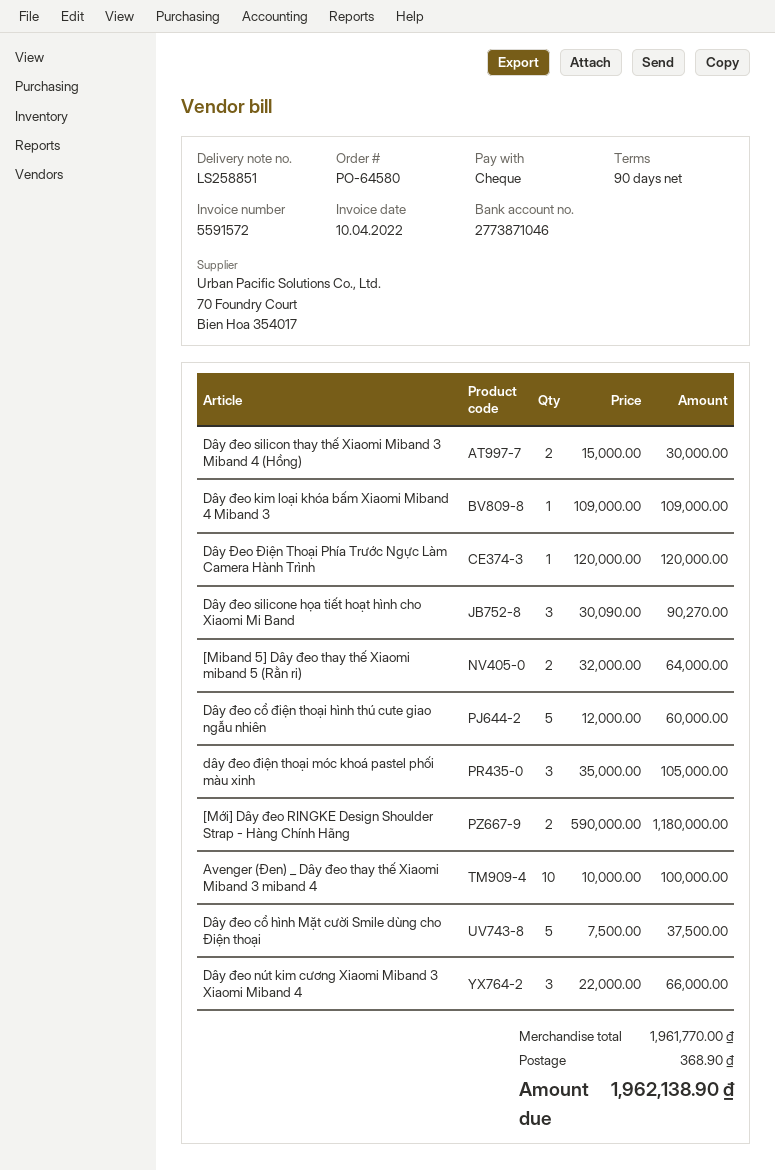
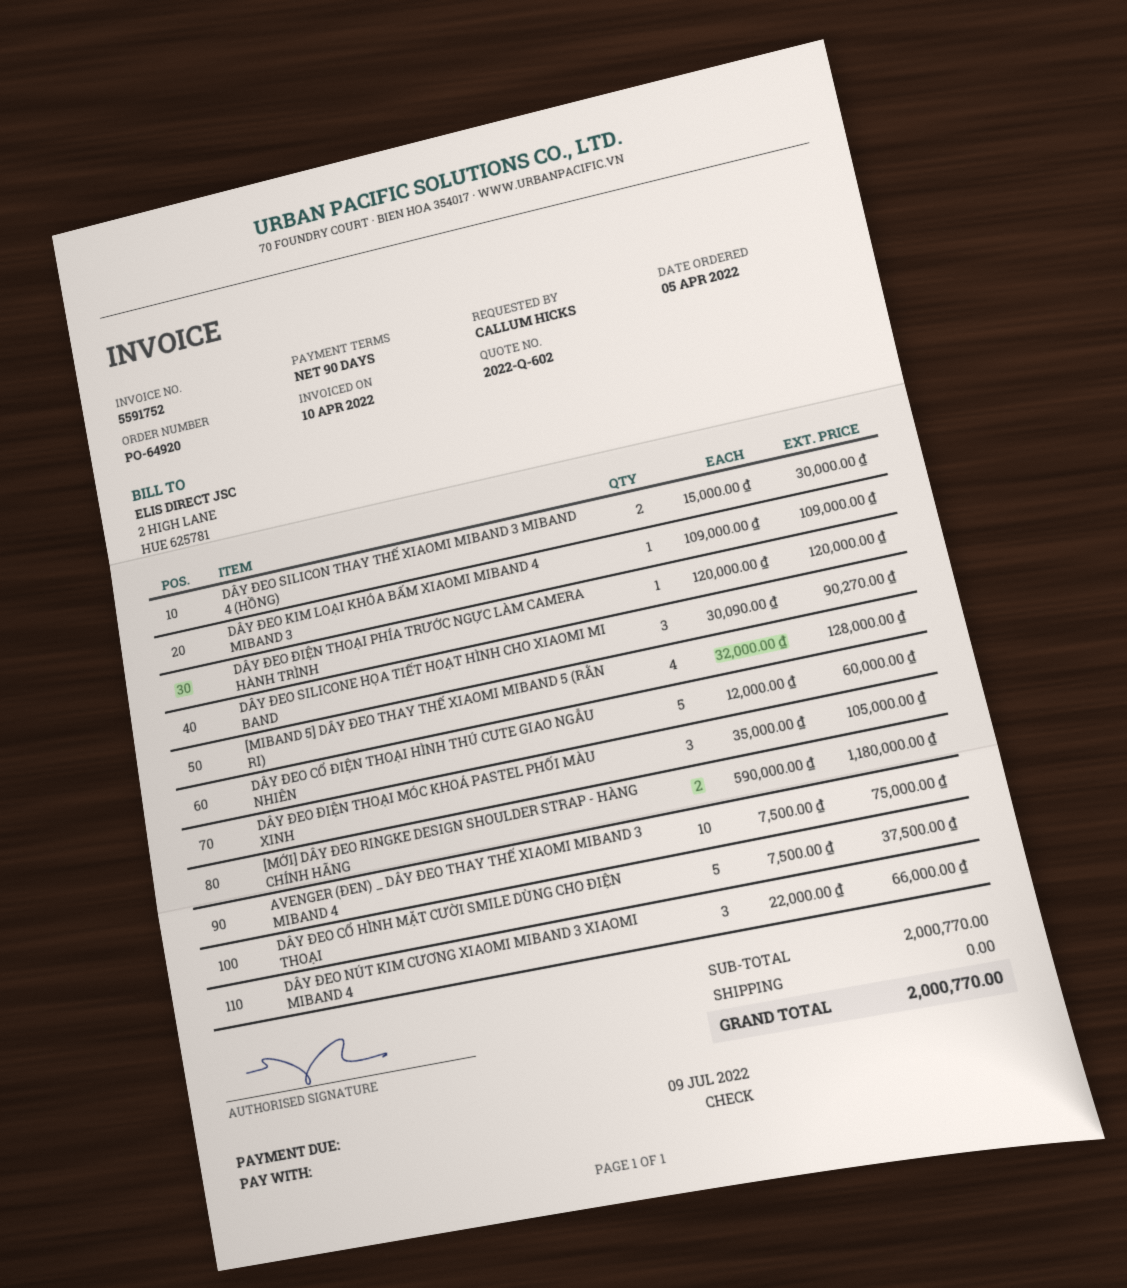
order number: PO-64580 -> PO-64920
invoice number: 5591572 -> 5591752
[Miband 5] Dây đeo thay thế Xiaomi miband 5 (Rằn ri): 2 x 32000.00 = 64000.00 -> 4 x 32000.00 = 128000.00
Avenger (Đen) _ Dây đeo thay thế Xiaomi Miband 3 miband 4: 10 x 10000.00 = 100000.00 -> 10 x 7500.00 = 75000.00
subtotal: 1961770.00 -> 2000770.00
shipping: 368.90 -> 0.00
total: 1962138.90 -> 2000770.00

